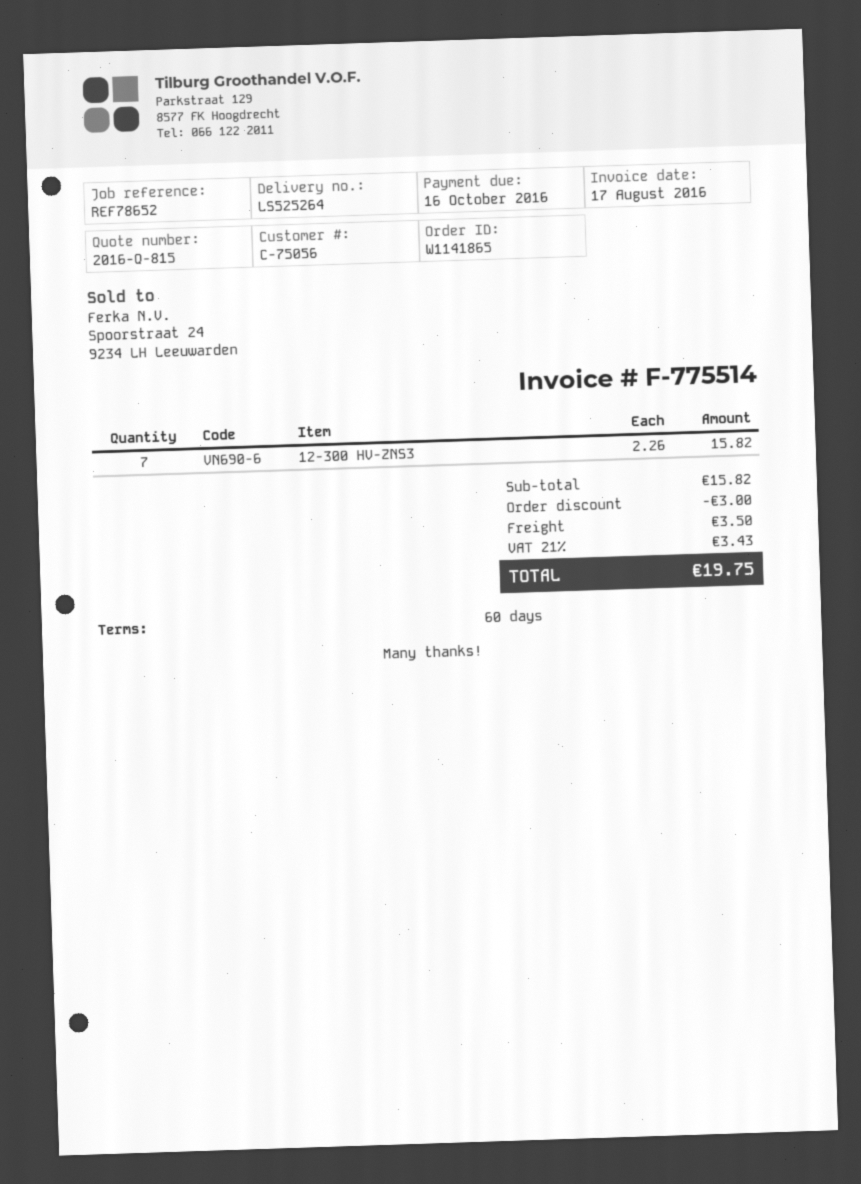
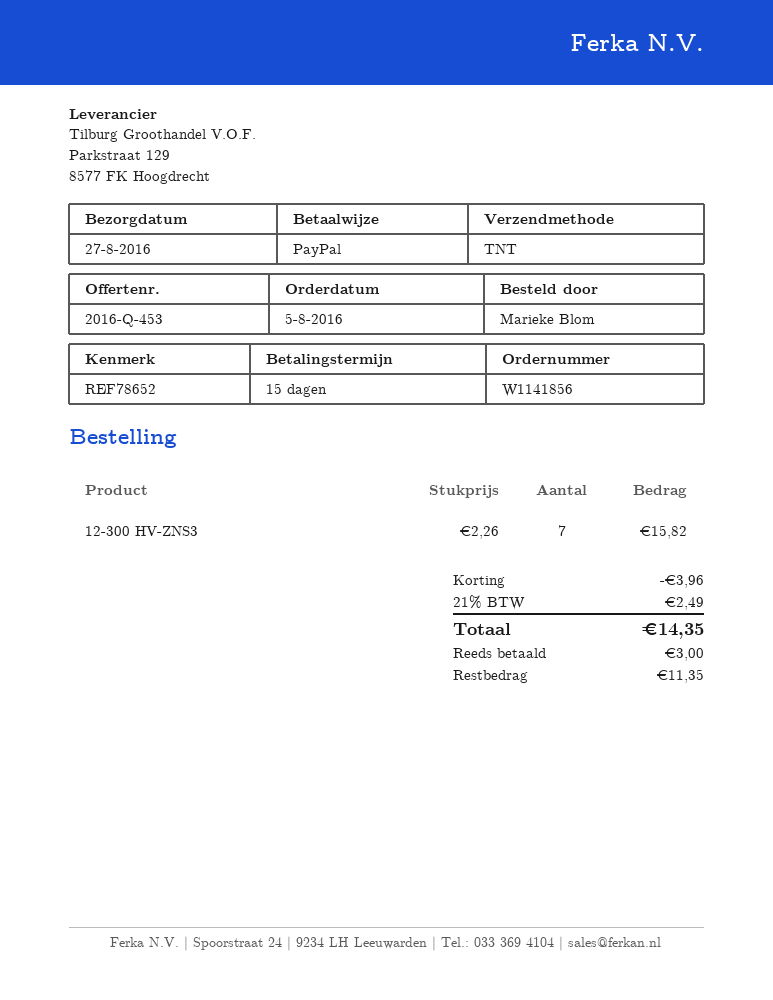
quote number: 2016-Q-815 -> 2016-Q-453
order number: W1141865 -> W1141856
payment terms: 60 days -> 15 days
discount: 3.00 -> 3.96
shipping: 3.50 -> none
tax: 21% = 3.43 -> 21% = 2.49
total: 19.75 -> 14.35

